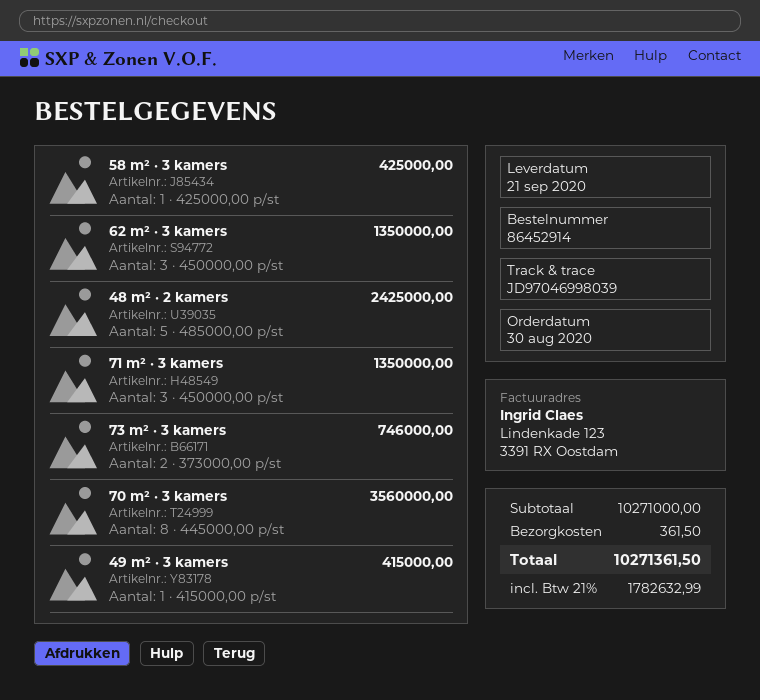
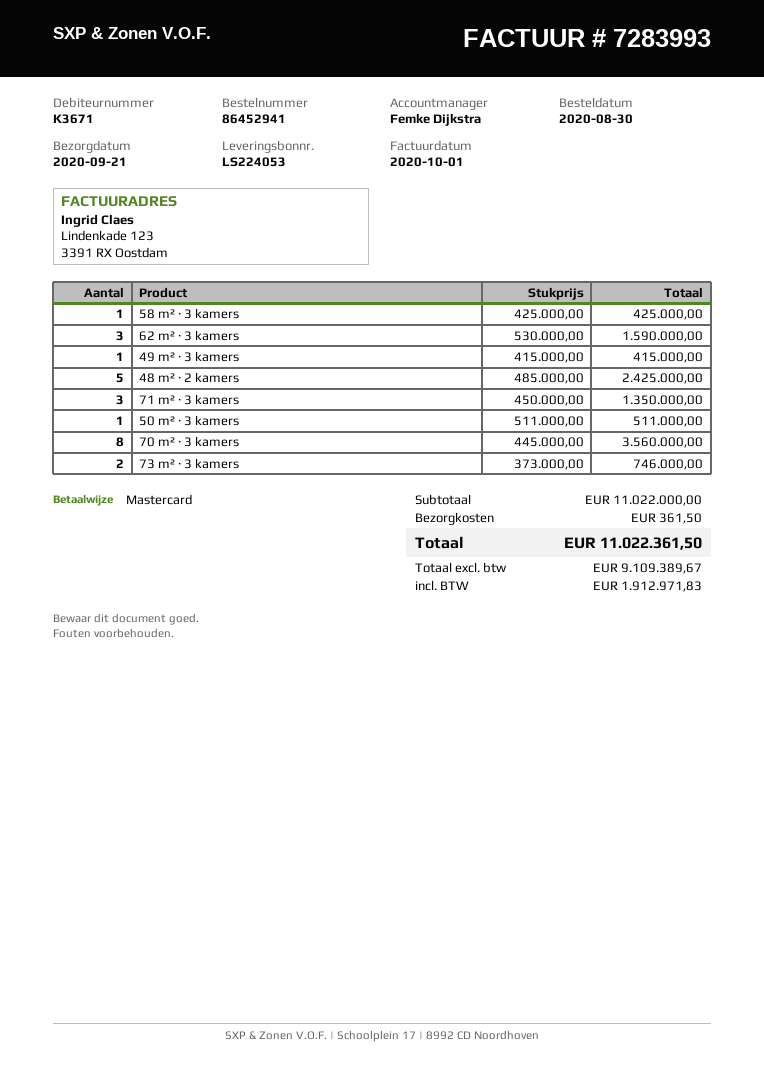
order number: 86452914 -> 86452941
62 m² · 3 kamers: 3 x 450000.00 = 1350000.00 -> 3 x 530000.00 = 1590000.00
50 m² · 3 kamers: none -> 1 x 511000.00 = 511000.00
subtotal: 10271000.00 -> 11022000.00
tax: 1782632.99 -> 1912971.83
total: 10271361.50 -> 11022361.50

